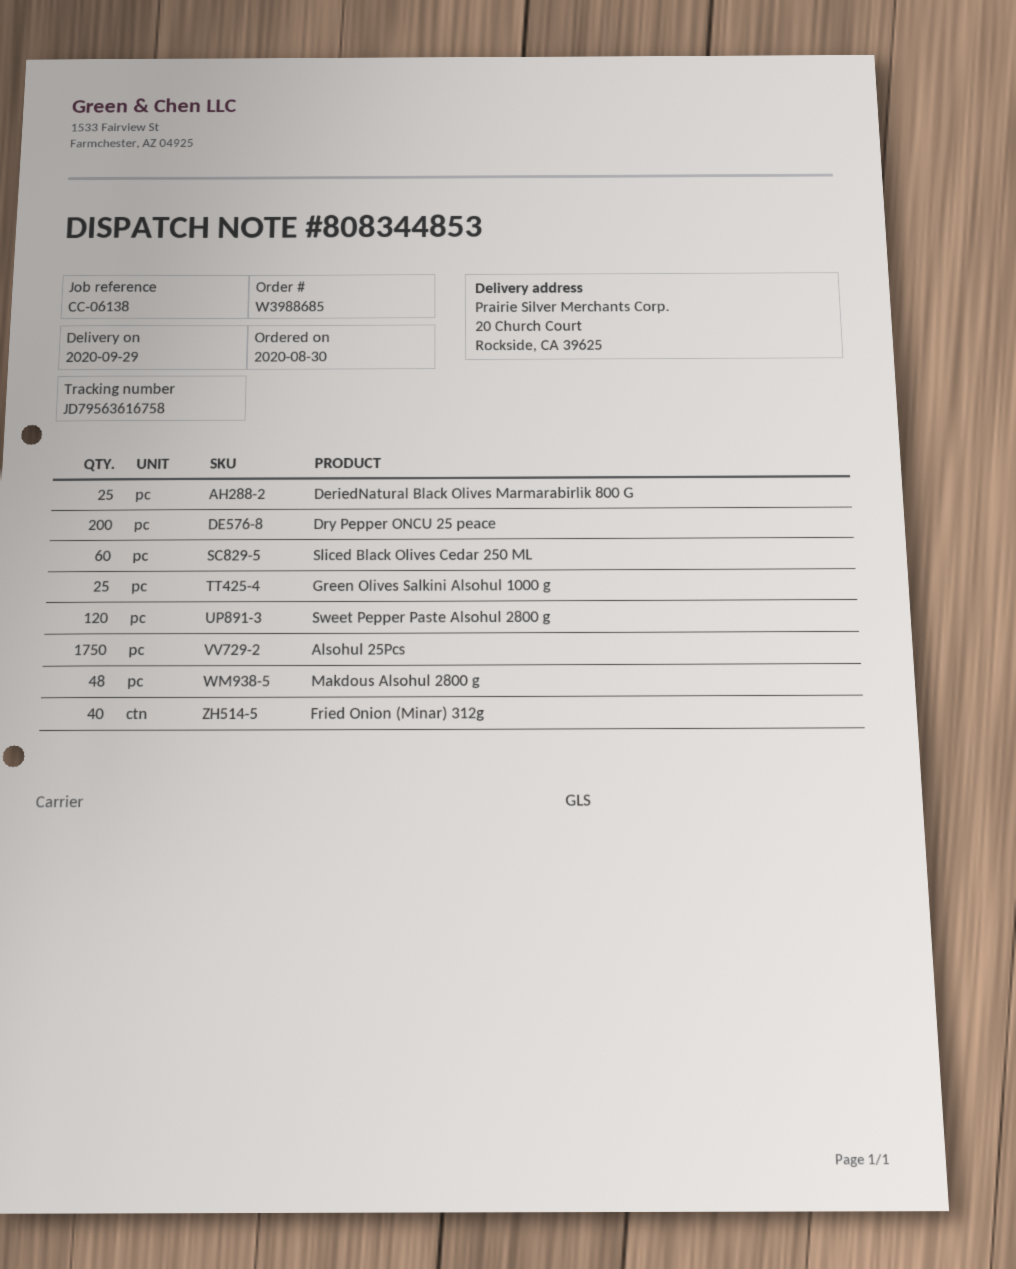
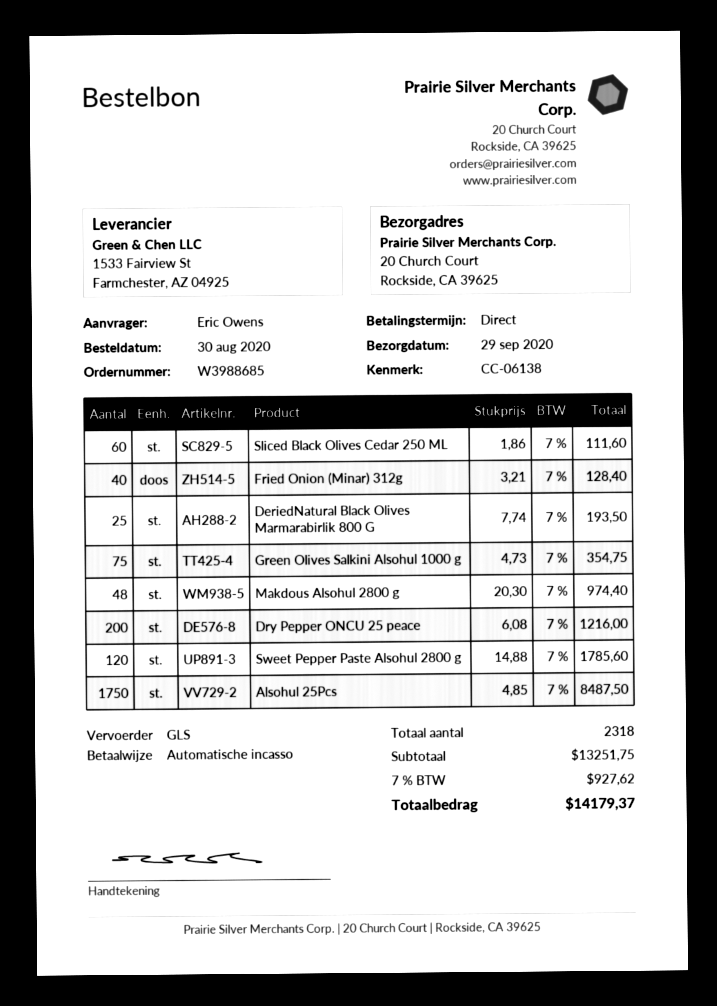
Green Olives Salkini Alsohul 1000 g: 25 -> 75

